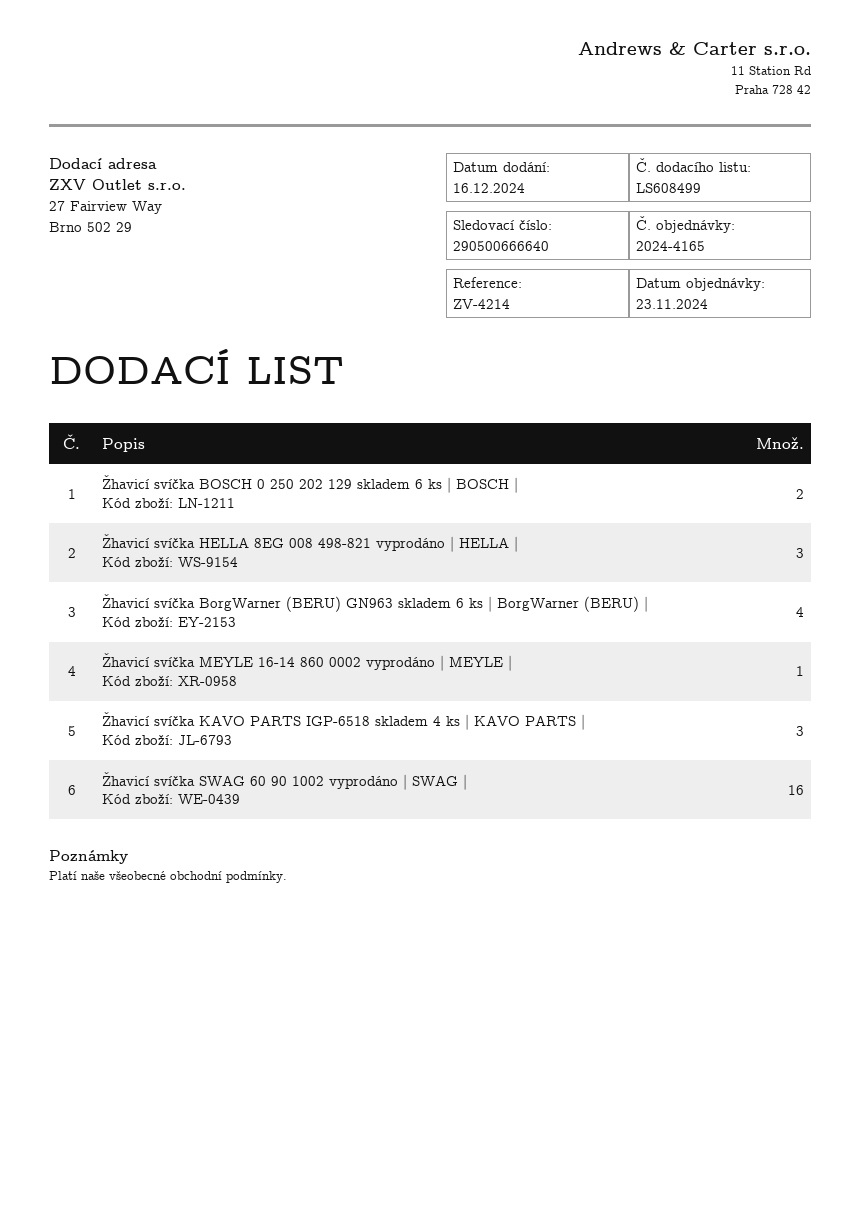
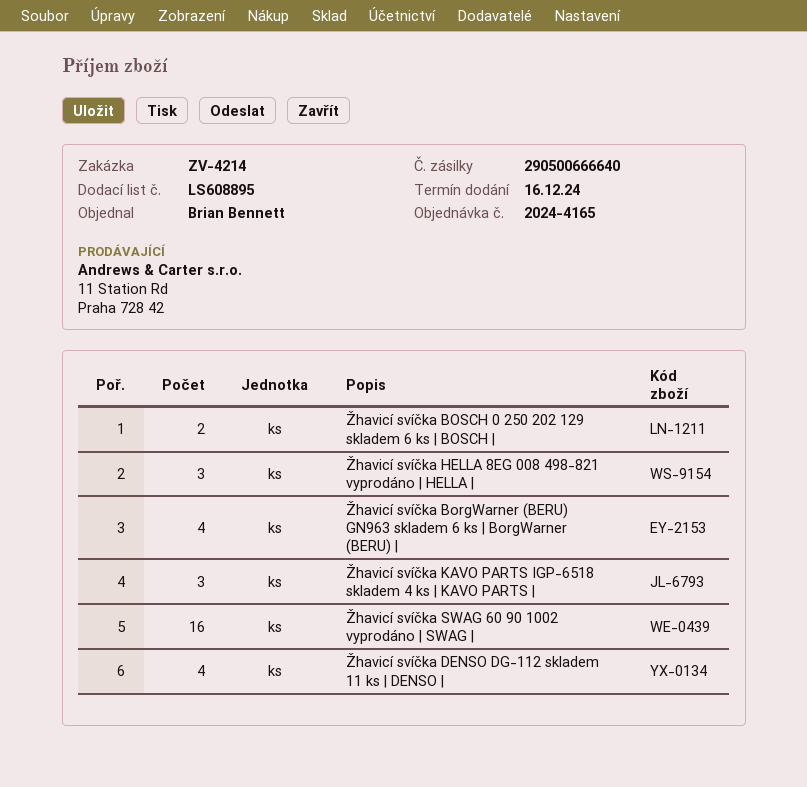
delivery note number: LS608499 -> LS608895
Žhavicí svíčka MEYLE 16-14 860 0002 vyprodáno | MEYLE |: 1 -> none
Žhavicí svíčka DENSO DG-112 skladem 11 ks | DENSO |: none -> 4

